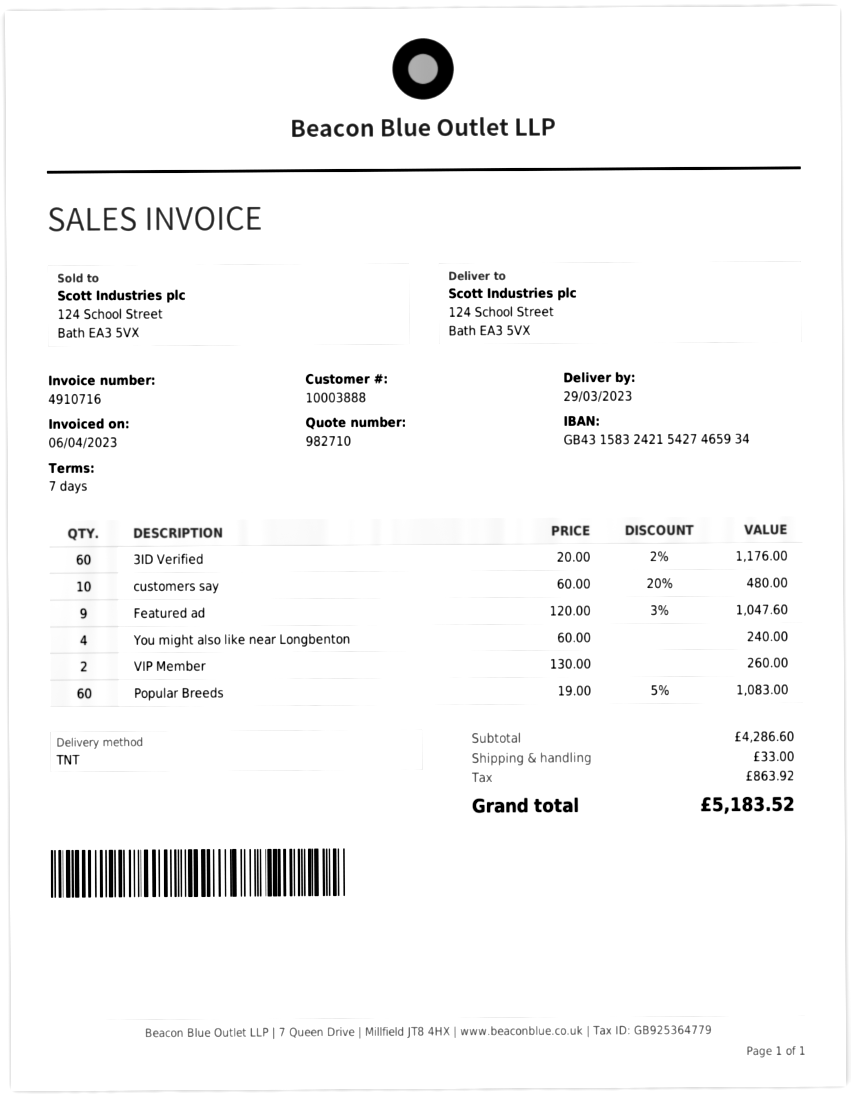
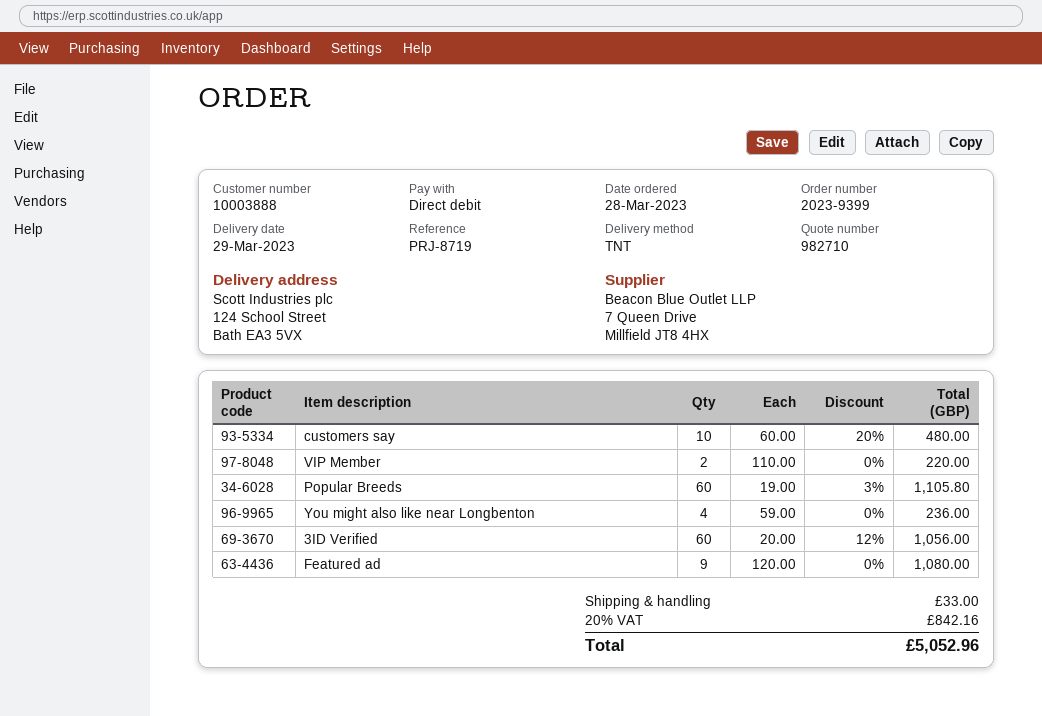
3ID Verified: 60 x 20.00 - 2% = 1176.00 -> 60 x 20.00 - 12% = 1056.00
Featured ad: 9 x 120.00 - 3% = 1047.60 -> 9 x 120.00 = 1080.00
You might also like near Longbenton: 4 x 60.00 = 240.00 -> 4 x 59.00 = 236.00
VIP Member: 2 x 130.00 = 260.00 -> 2 x 110.00 = 220.00
Popular Breeds: 60 x 19.00 - 5% = 1083.00 -> 60 x 19.00 - 3% = 1105.80
tax: 863.92 -> 842.16
total: 5183.52 -> 5052.96

